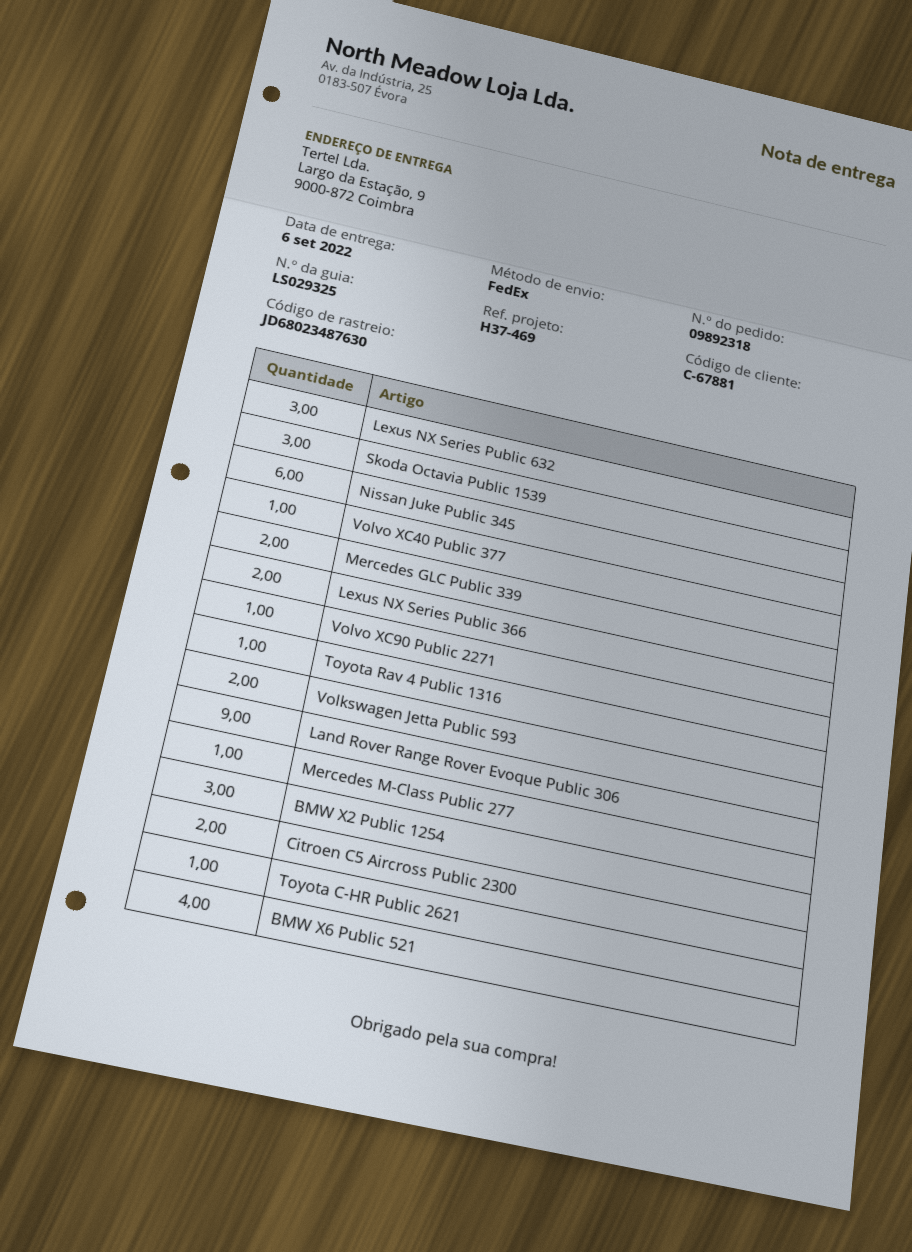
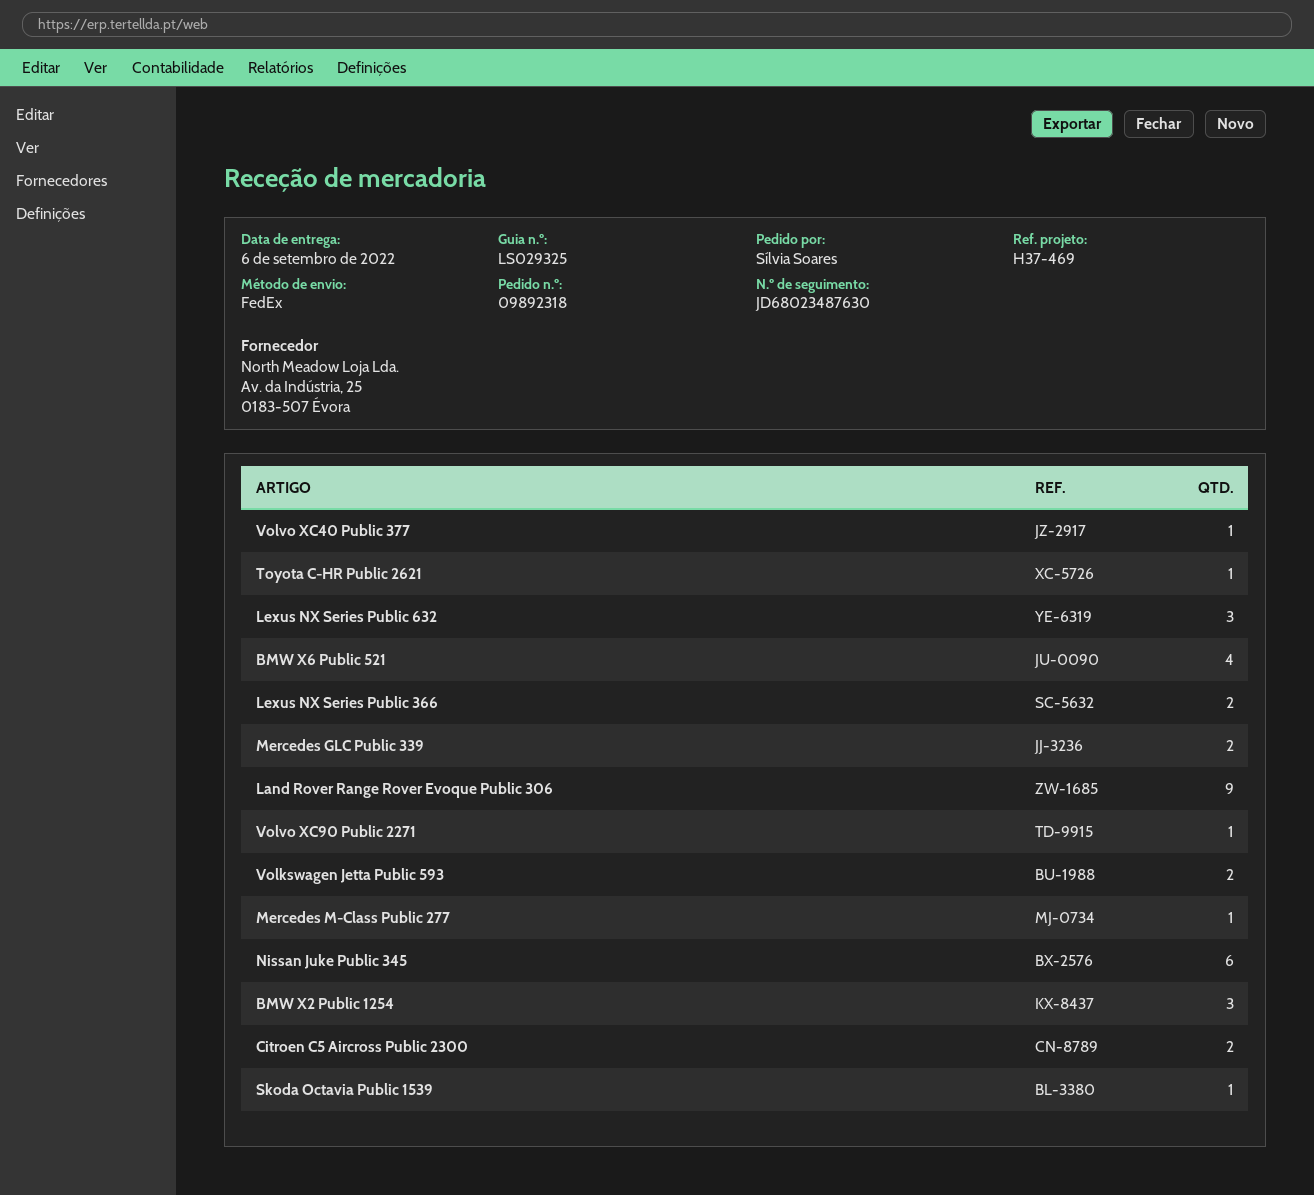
Skoda Octavia Public 1539: 3 -> 1
Toyota Rav 4 Public 1316: 1 -> none

